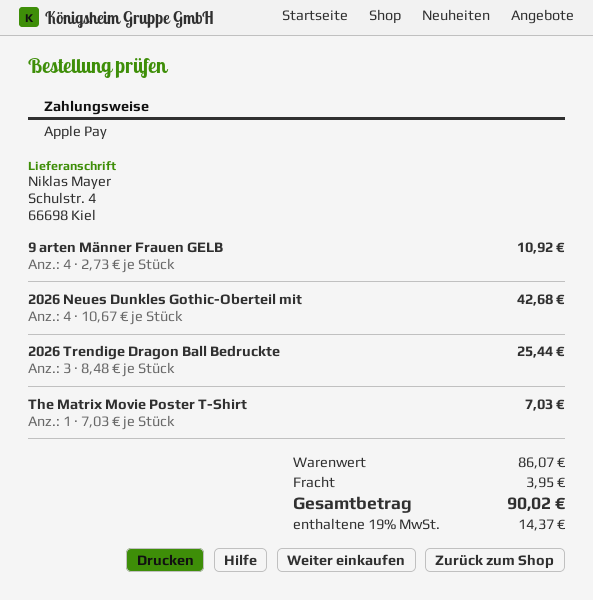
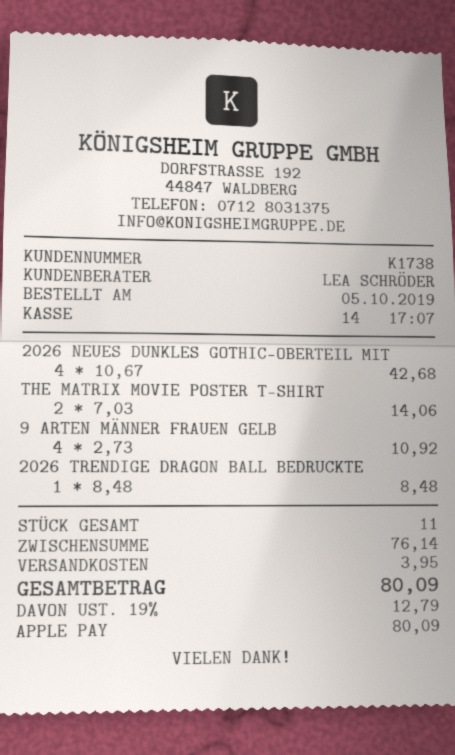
2026 Trendige Dragon Ball Bedruckte: 3 x 8.48 = 25.44 -> 1 x 8.48 = 8.48
The Matrix Movie Poster T-Shirt: 1 x 7.03 = 7.03 -> 2 x 7.03 = 14.06
subtotal: 86.07 -> 76.14
tax: 19% = 14.37 -> 19% = 12.79
total: 90.02 -> 80.09

